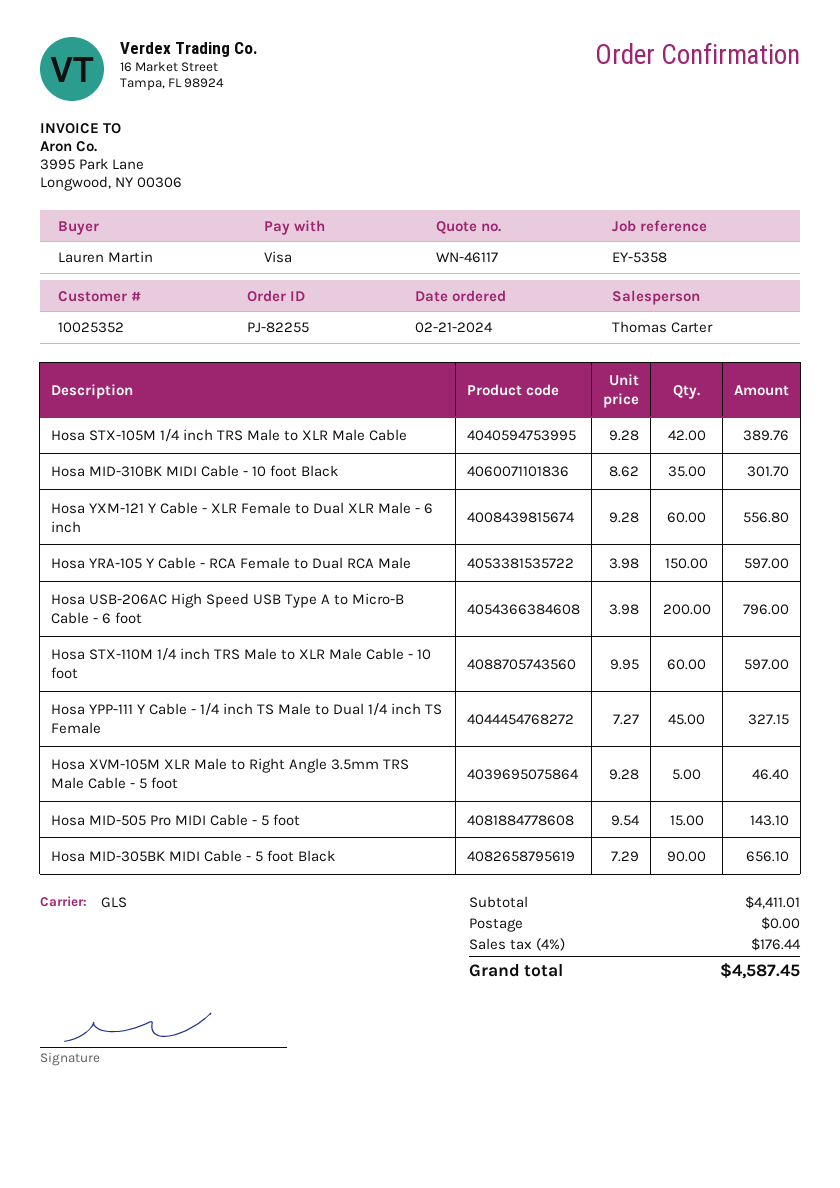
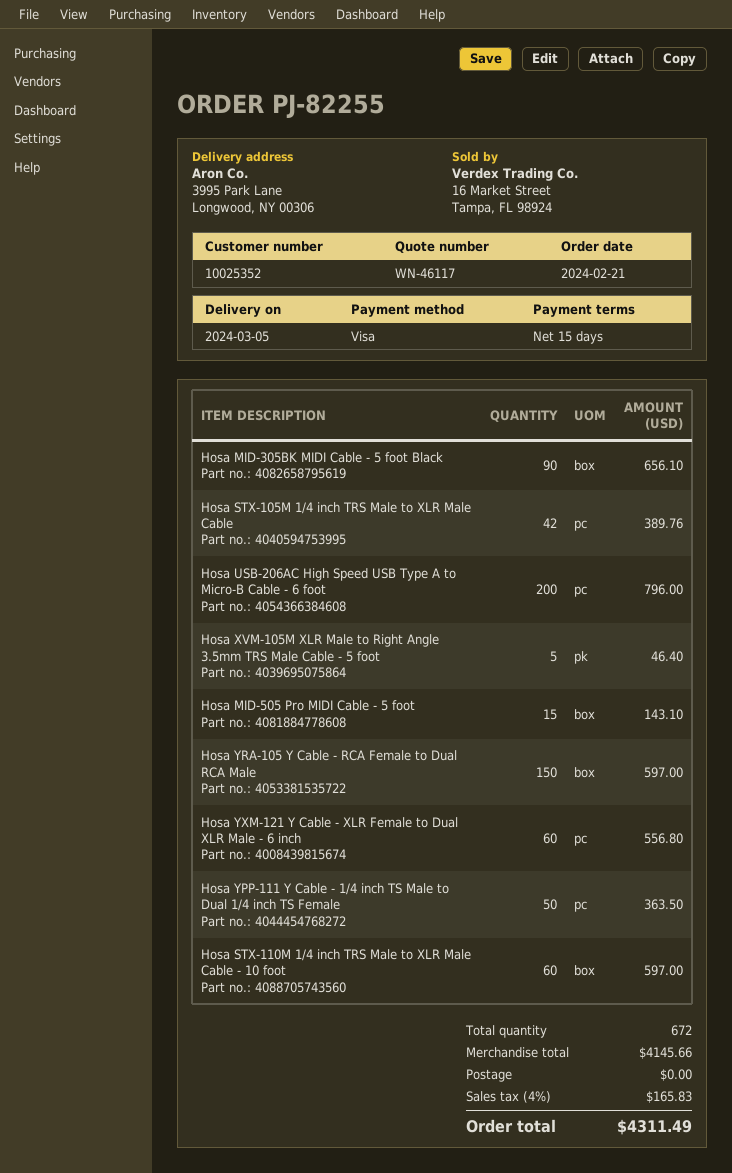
Hosa MID-310BK MIDI Cable - 10 foot Black: 35 for 301.70 -> none
Hosa YPP-111 Y Cable - 1/4 inch TS Male to Dual 1/4 inch TS Female: 45 for 327.15 -> 50 for 363.50
subtotal: 4411.01 -> 4145.66
tax: 4% = 176.44 -> 4% = 165.83
total: 4587.45 -> 4311.49

